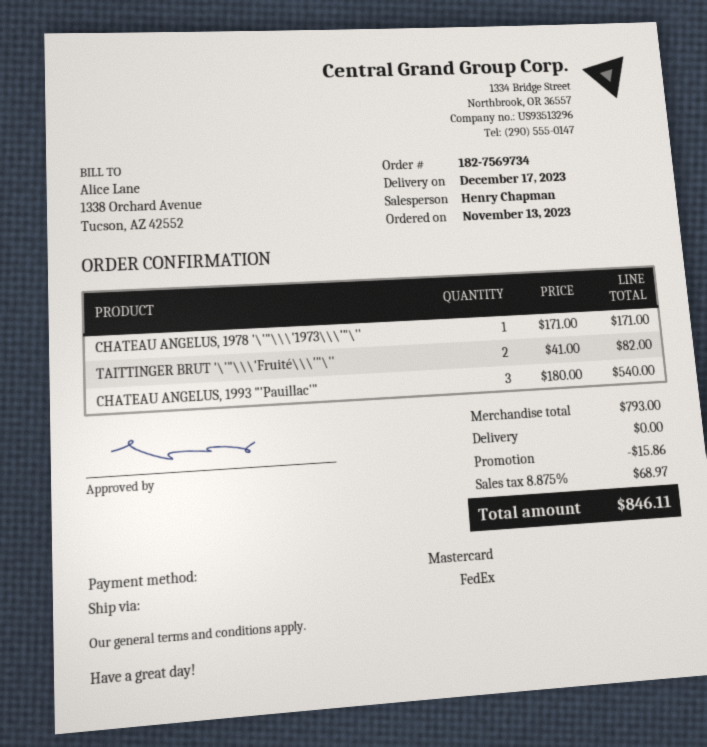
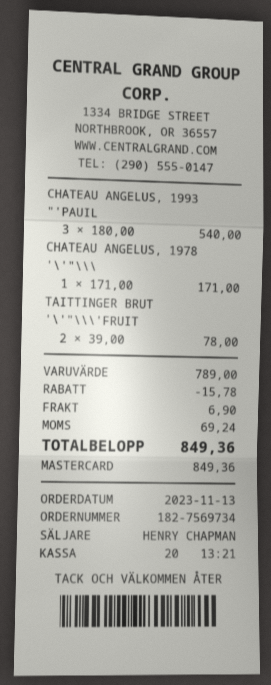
TAITTINGER BRUT '\'"\\\'Fruité\\\'"\'': 2 x 41.00 = 82.00 -> 2 x 39.00 = 78.00
subtotal: 793.00 -> 789.00
discount: 15.86 -> 15.78
shipping: 0.00 -> 6.90
tax: 68.97 -> 69.24
total: 846.11 -> 849.36

